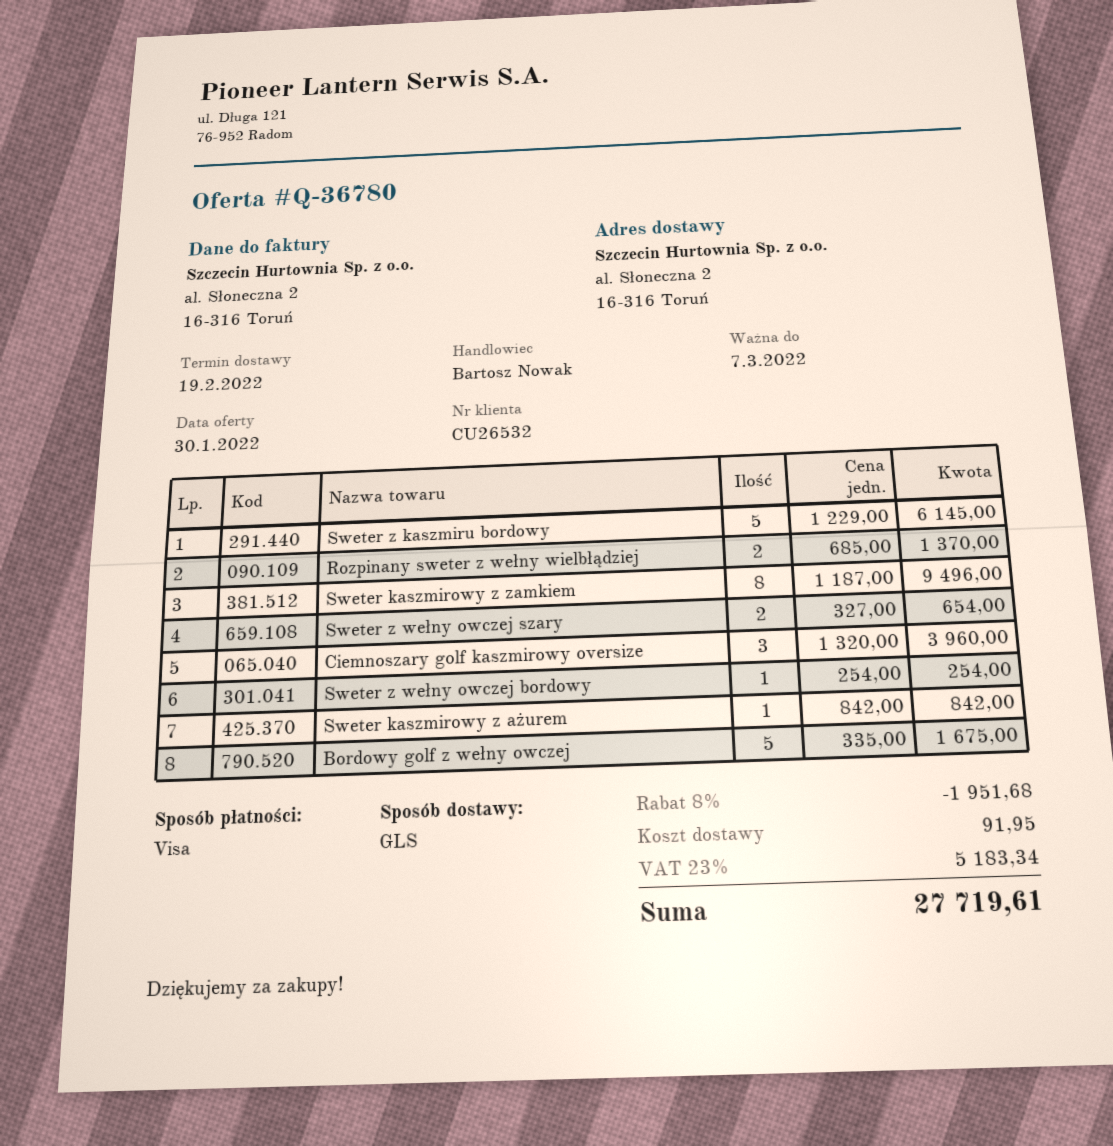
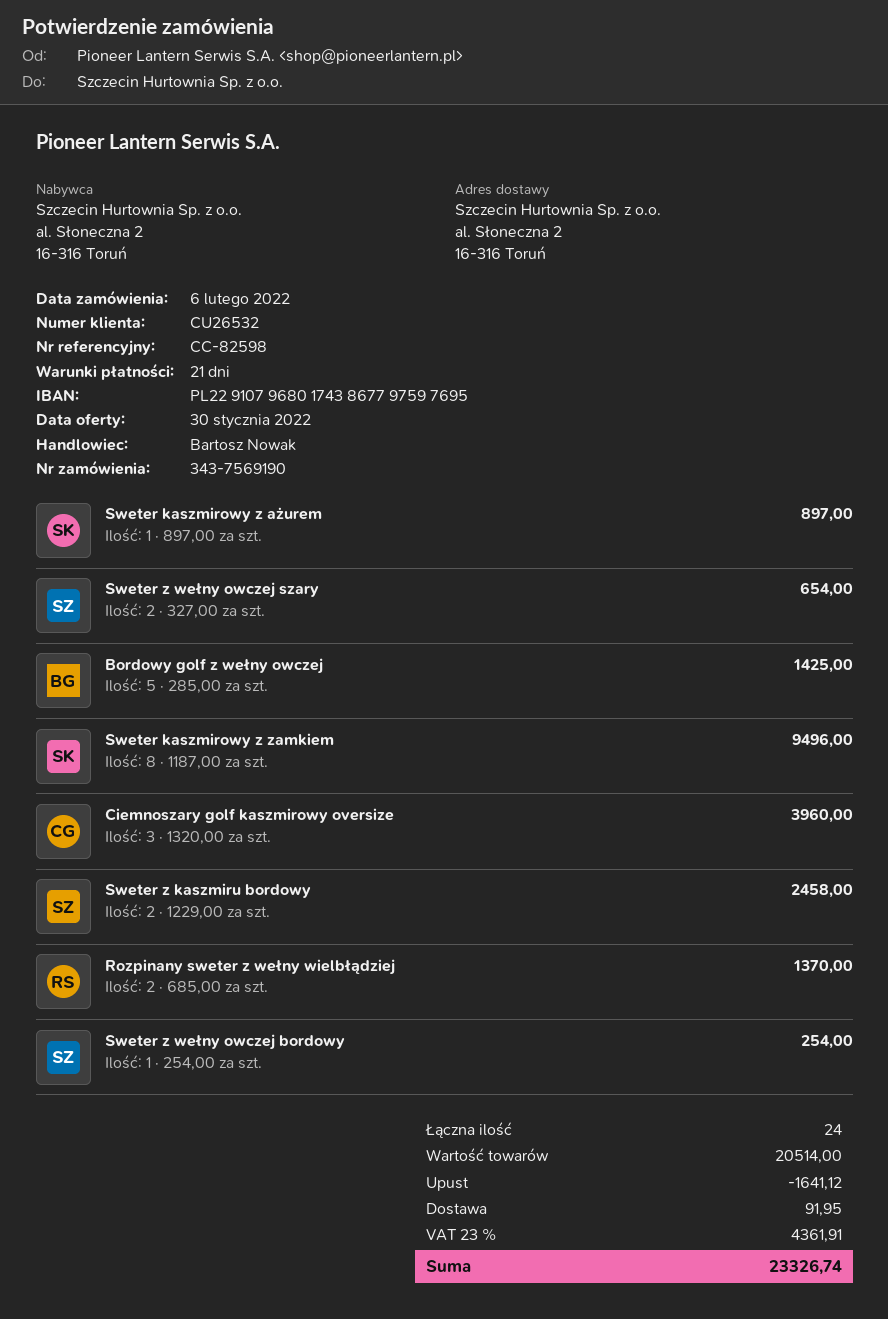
Sweter z kaszmiru bordowy: 5 x 1229.00 = 6145.00 -> 2 x 1229.00 = 2458.00
Sweter kaszmirowy z ażurem: 1 x 842.00 = 842.00 -> 1 x 897.00 = 897.00
Bordowy golf z wełny owczej: 5 x 335.00 = 1675.00 -> 5 x 285.00 = 1425.00
discount: 1951.68 -> 1641.12
tax: 23% = 5183.34 -> 23% = 4361.91
total: 27719.61 -> 23326.74

